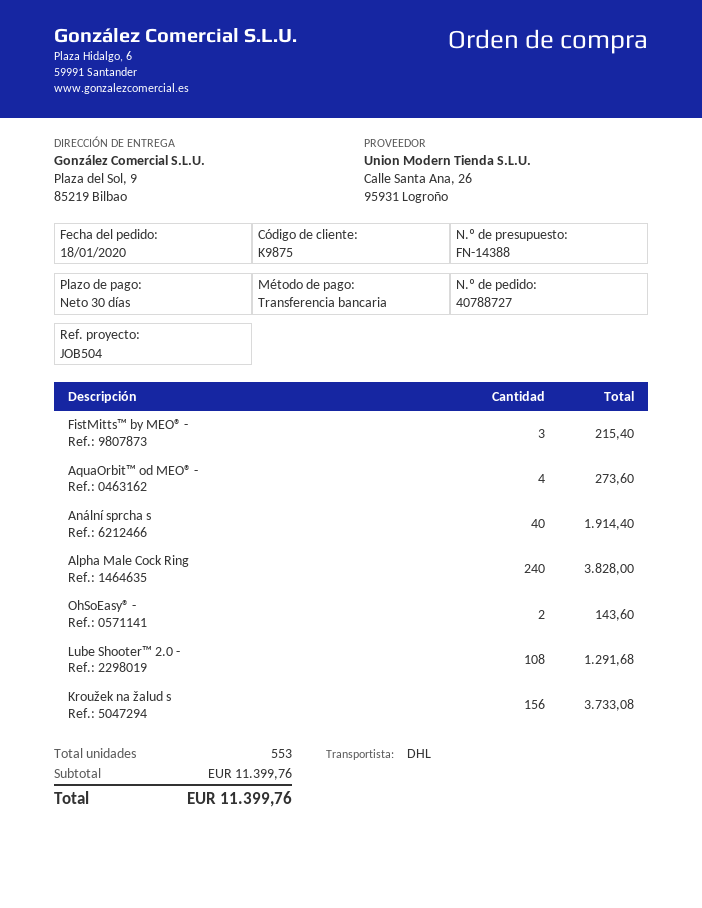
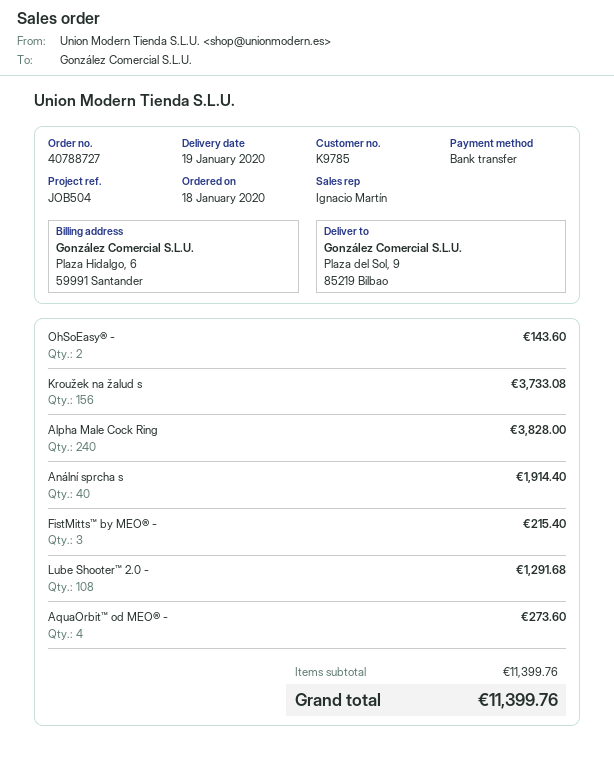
customer number: K9875 -> K9785

